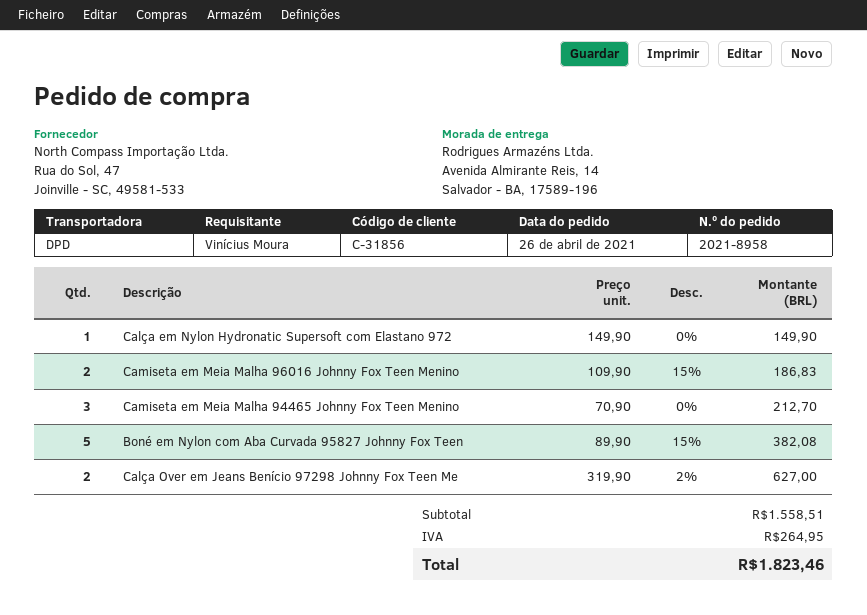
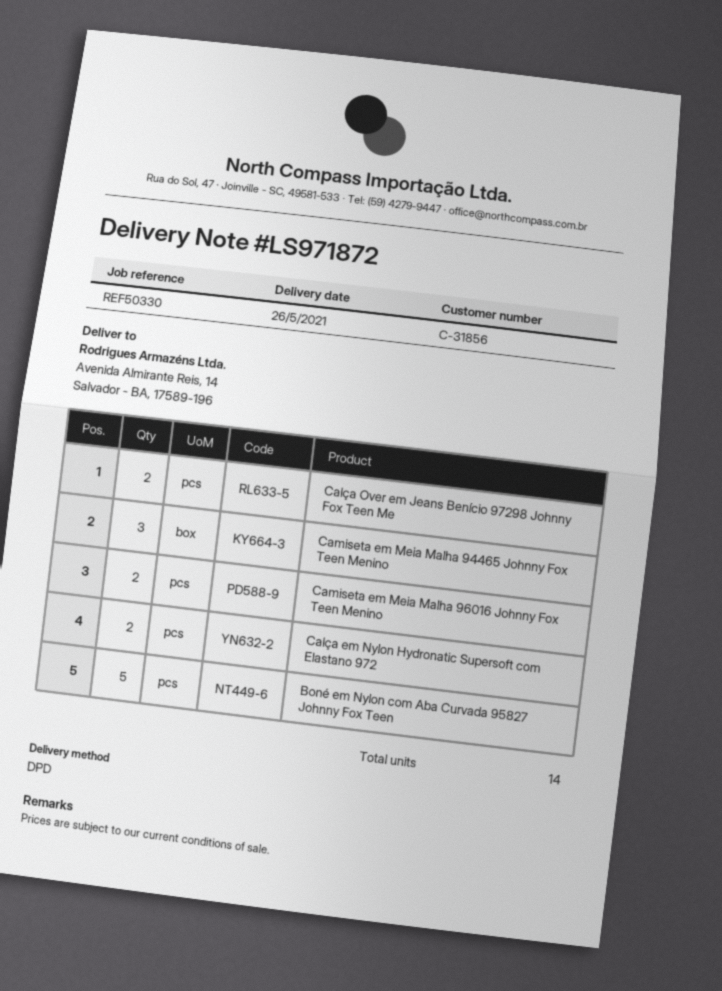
Calça em Nylon Hydronatic Supersoft com Elastano 972: 1 -> 2

